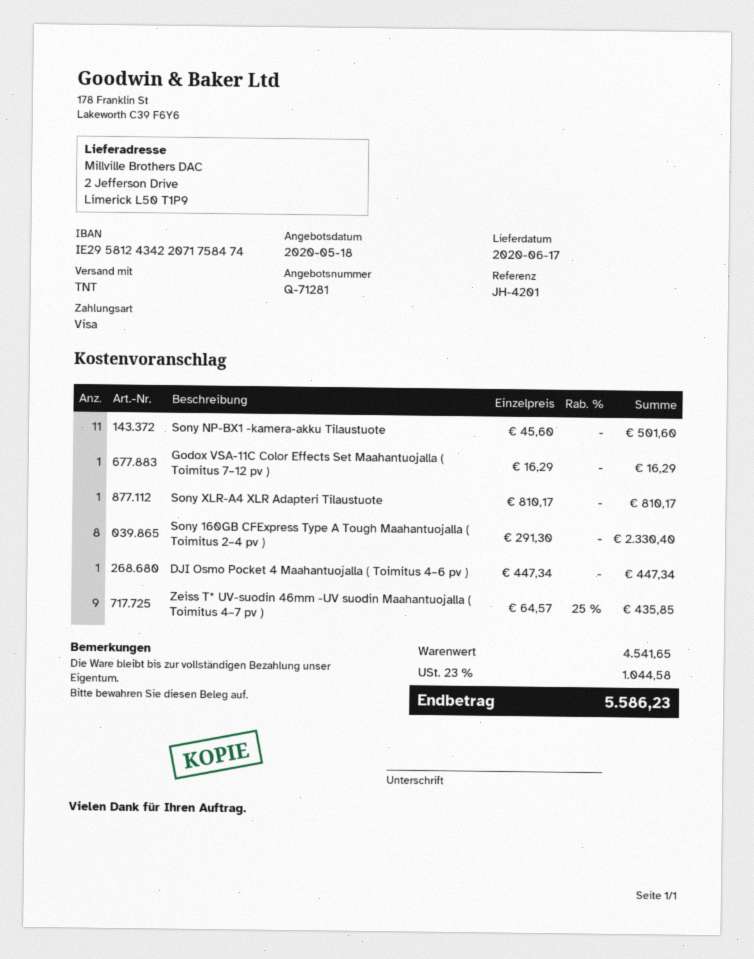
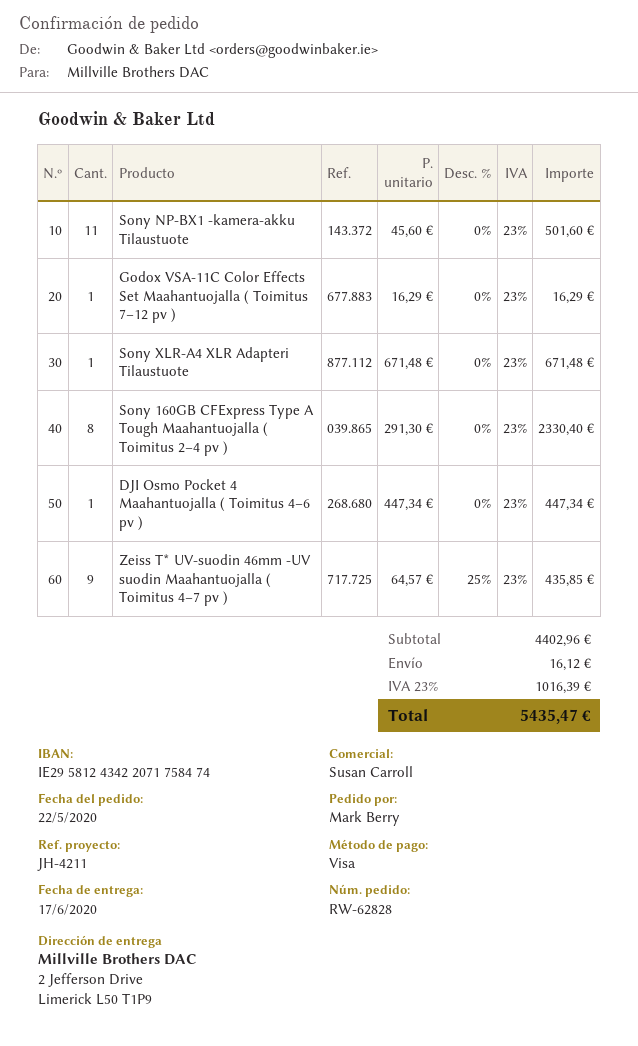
reference: JH-4201 -> JH-4211
Sony XLR-A4 XLR Adapteri Tilaustuote: 1 x 810.17 = 810.17 -> 1 x 671.48 = 671.48
subtotal: 4541.65 -> 4402.96
shipping: none -> 16.12
tax: 23% = 1044.58 -> 23% = 1016.39
total: 5586.23 -> 5435.47

